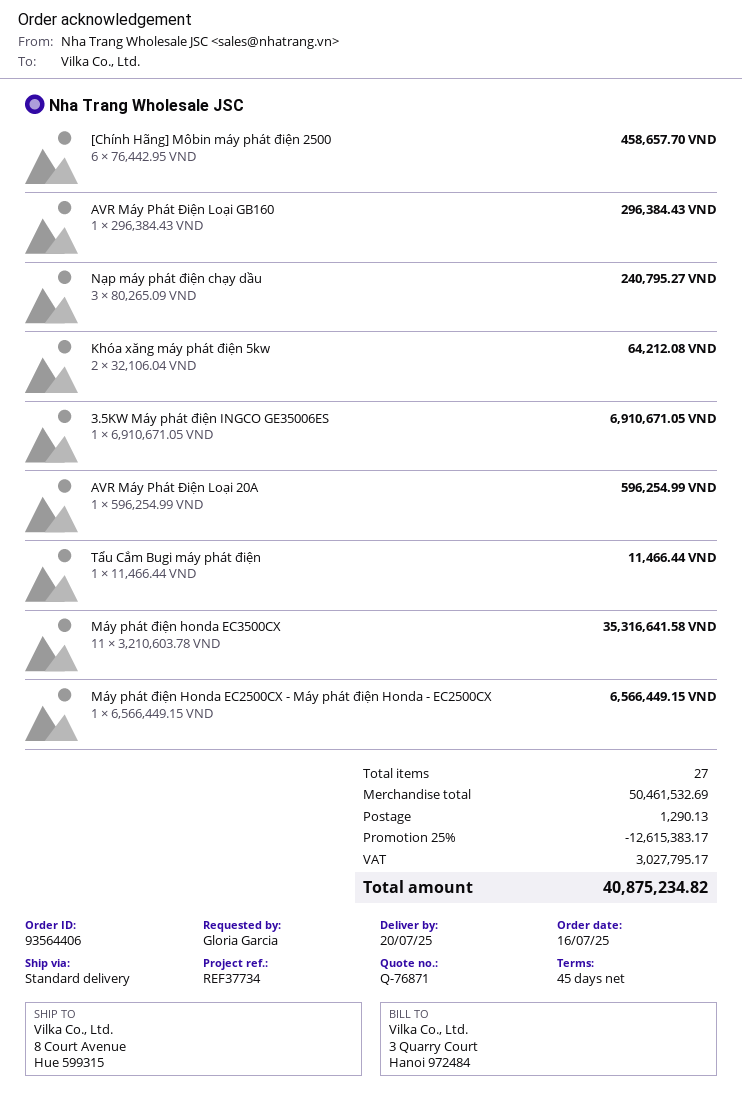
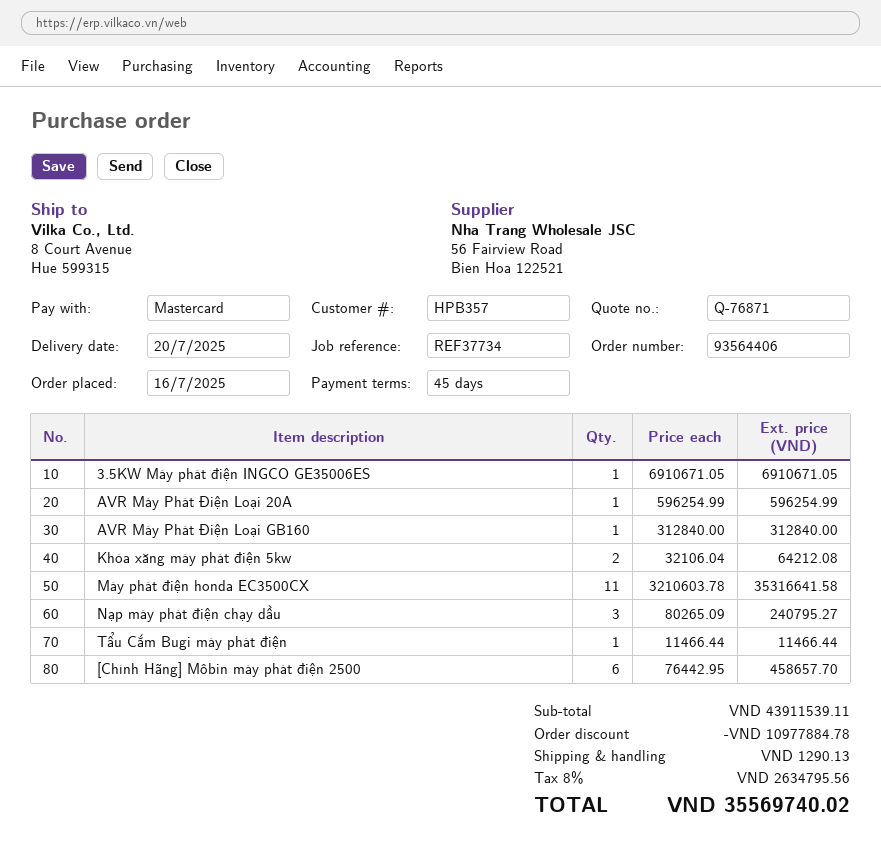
AVR Máy Phát Điện Loại GB160: 1 x 296384.43 = 296384.43 -> 1 x 312840.00 = 312840.00
Máy phát điện Honda EC2500CX - Máy phát điện Honda - EC2500CX: 1 x 6566449.15 = 6566449.15 -> none
subtotal: 50461532.69 -> 43911539.11
discount: 12615383.17 -> 10977884.78
tax: 3027795.17 -> 2634795.56
total: 40875234.82 -> 35569740.02

